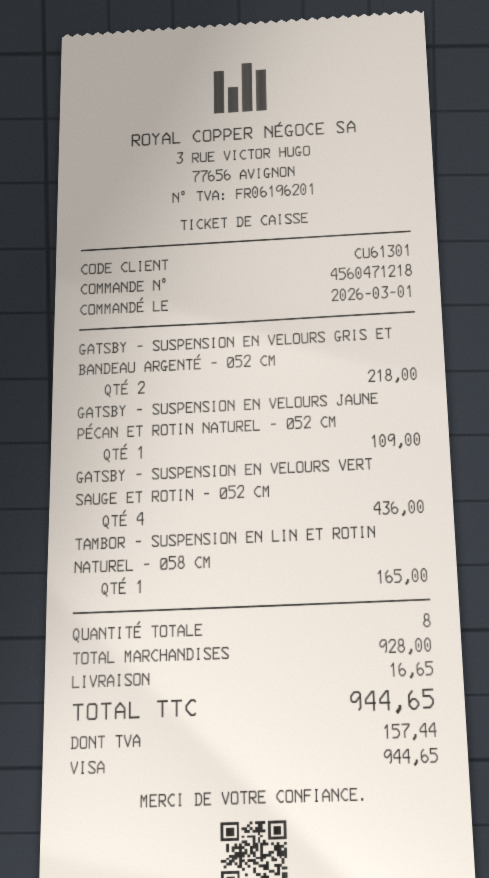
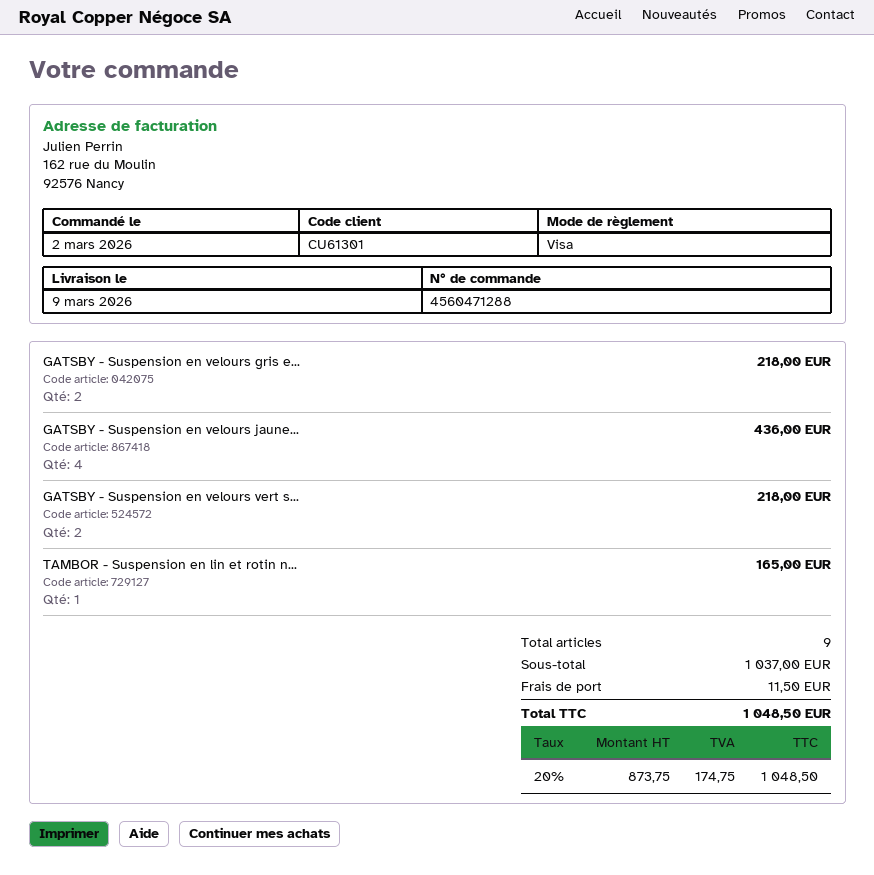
order number: 4560471218 -> 4560471288
order date: 2026-03-01 -> 2026-03-02
GATSBY - SUSPENSION EN VELOURS JAUNE PÉCAN ET ROTIN NATUREL - Ø52 CM: 1 for 109.00 -> 4 for 436.00
GATSBY - SUSPENSION EN VELOURS VERT SAUGE ET ROTIN - Ø52 CM: 4 for 436.00 -> 2 for 218.00
total quantity: 8 -> 9
subtotal: 928.00 -> 1037.00
shipping: 16.65 -> 11.50
tax: 157.44 -> 174.75
total: 944.65 -> 1048.50

